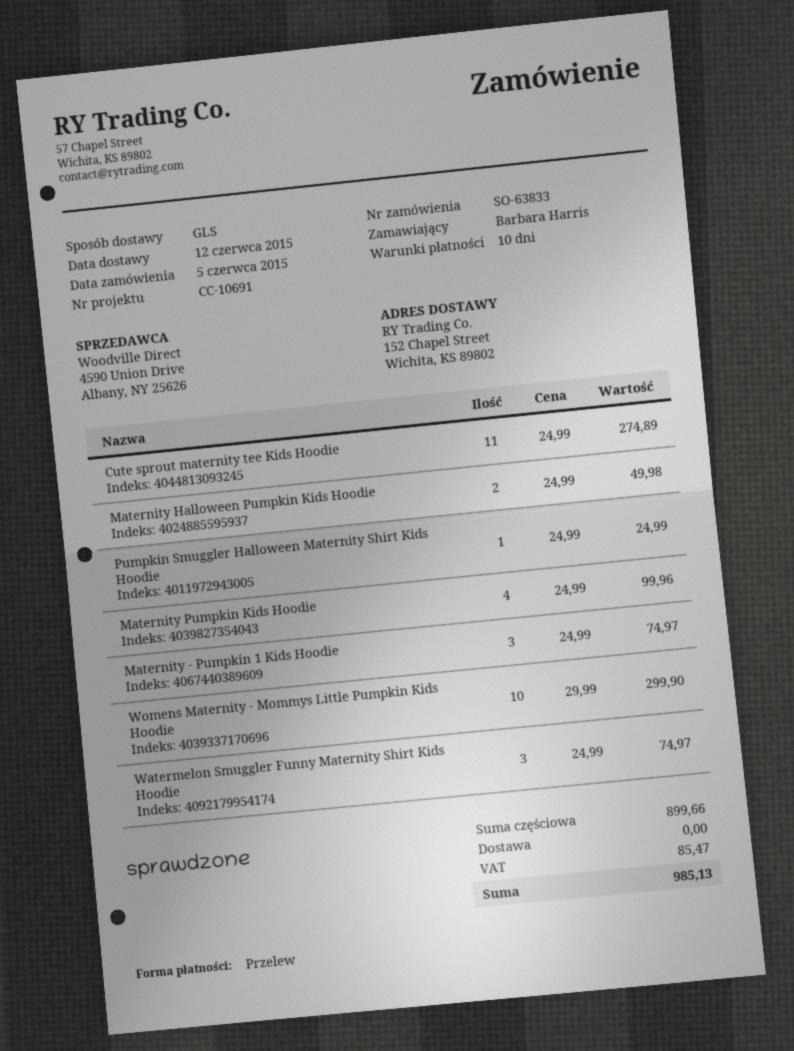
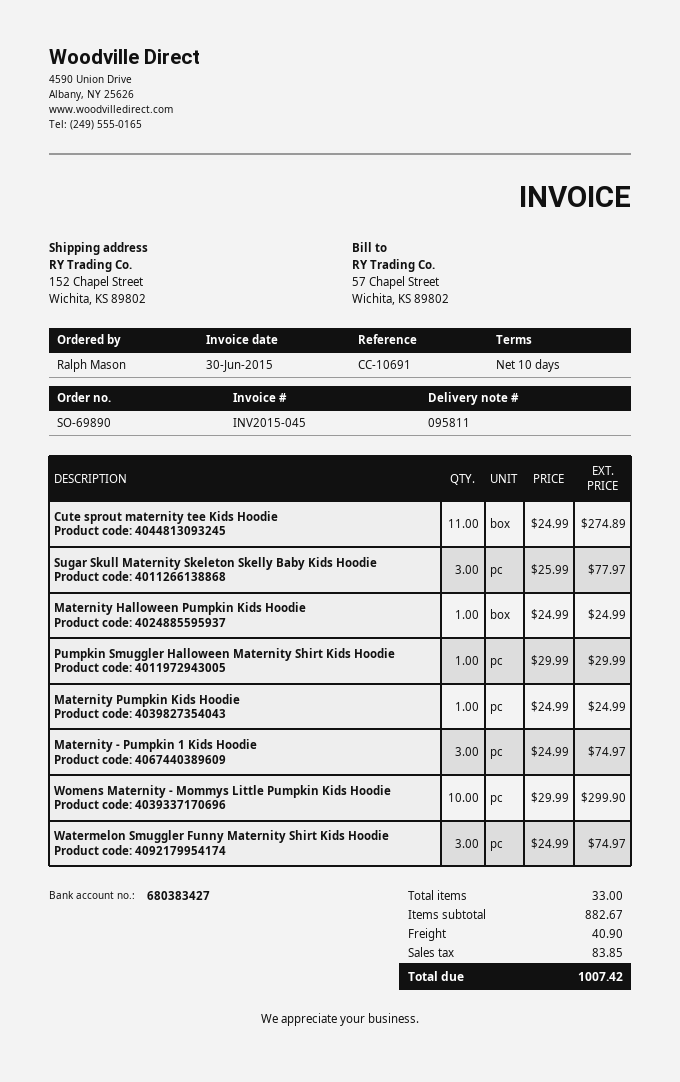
order number: SO-63833 -> SO-69890
ordered by: Barbara Harris -> Ralph Mason
Maternity Halloween Pumpkin Kids Hoodie: 2 x 24.99 = 49.98 -> 1 x 24.99 = 24.99
Pumpkin Smuggler Halloween Maternity Shirt Kids Hoodie: 1 x 24.99 = 24.99 -> 1 x 29.99 = 29.99
Maternity Pumpkin Kids Hoodie: 4 x 24.99 = 99.96 -> 1 x 24.99 = 24.99
Sugar Skull Maternity Skeleton Skelly Baby Kids Hoodie: none -> 3 x 25.99 = 77.97
subtotal: 899.66 -> 882.67
shipping: 0.00 -> 40.90
tax: 85.47 -> 83.85
total: 985.13 -> 1007.42

